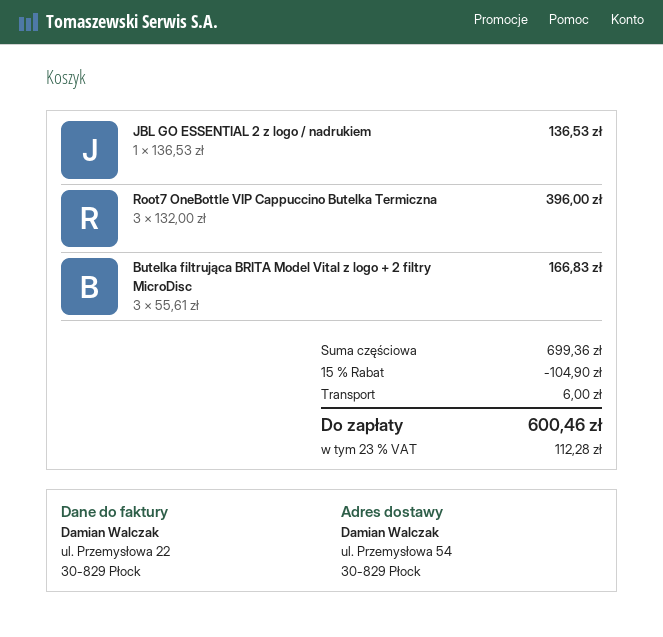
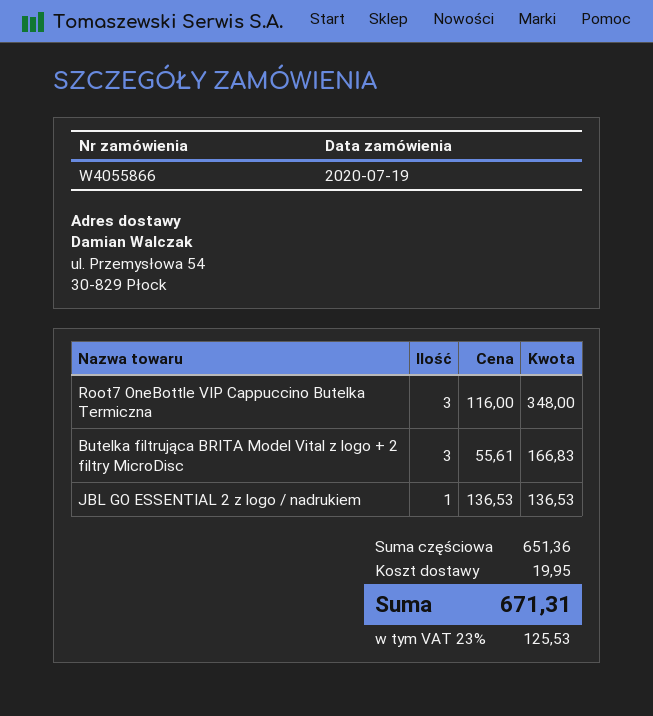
Root7 OneBottle VIP Cappuccino Butelka Termiczna: 3 x 132.00 = 396.00 -> 3 x 116.00 = 348.00
subtotal: 699.36 -> 651.36
discount: 15% = 104.90 -> none
shipping: 6.00 -> 19.95
tax: 23% = 112.28 -> 23% = 125.53
total: 600.46 -> 671.31

